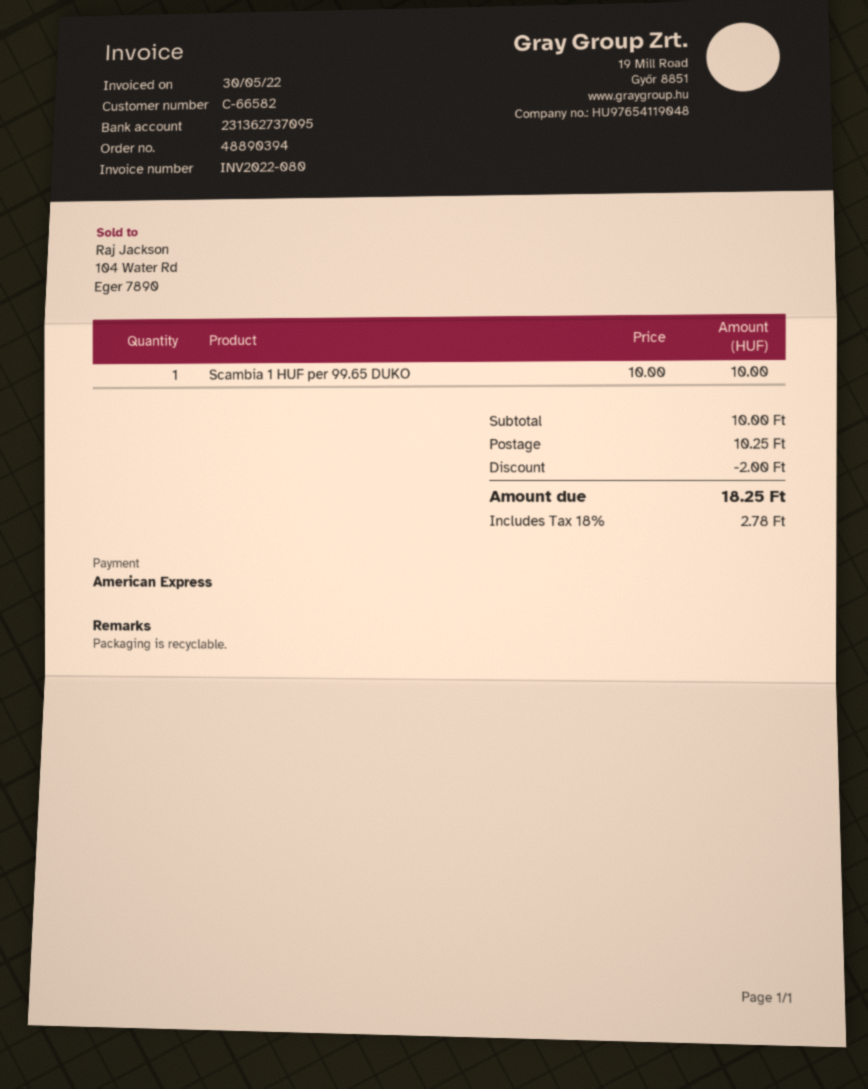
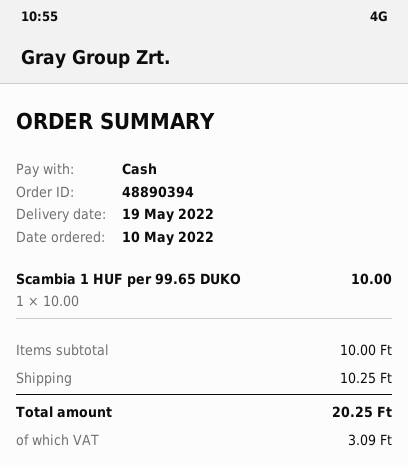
payment method: American Express -> cash
discount: 2.00 -> none
tax: 2.78 -> 3.09
total: 18.25 -> 20.25

